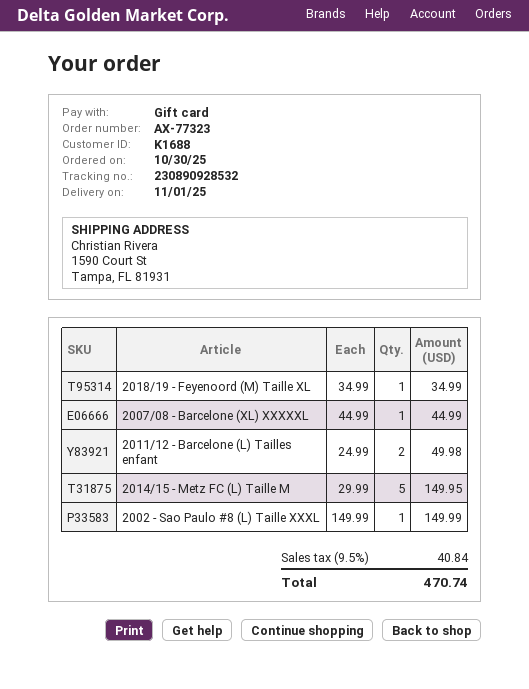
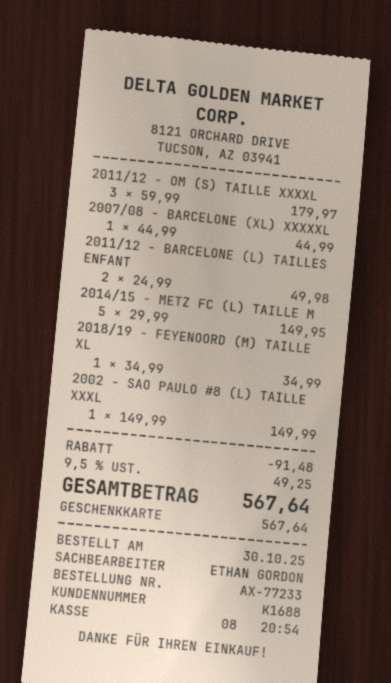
order number: AX-77323 -> AX-77233
2011/12 - OM (S) TAILLE XXXXL: none -> 3 x 59.99 = 179.97
discount: none -> 91.48
tax: 9.5% = 40.84 -> 9.5% = 49.25
total: 470.74 -> 567.64

